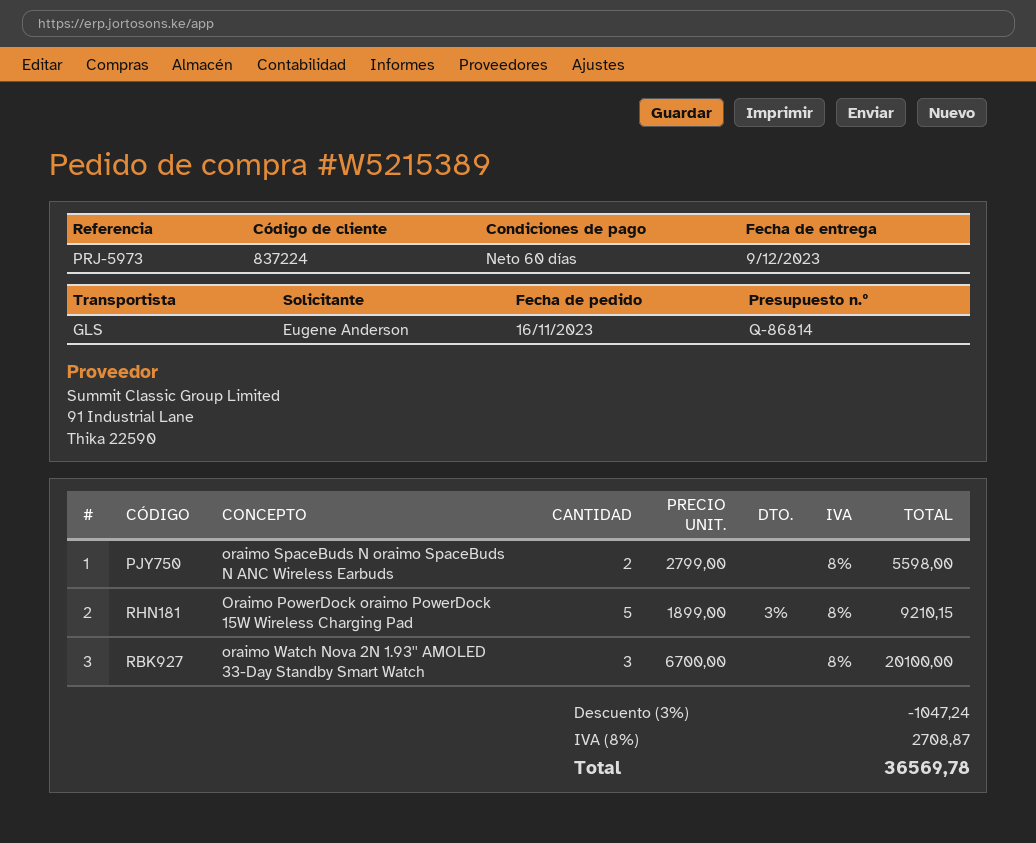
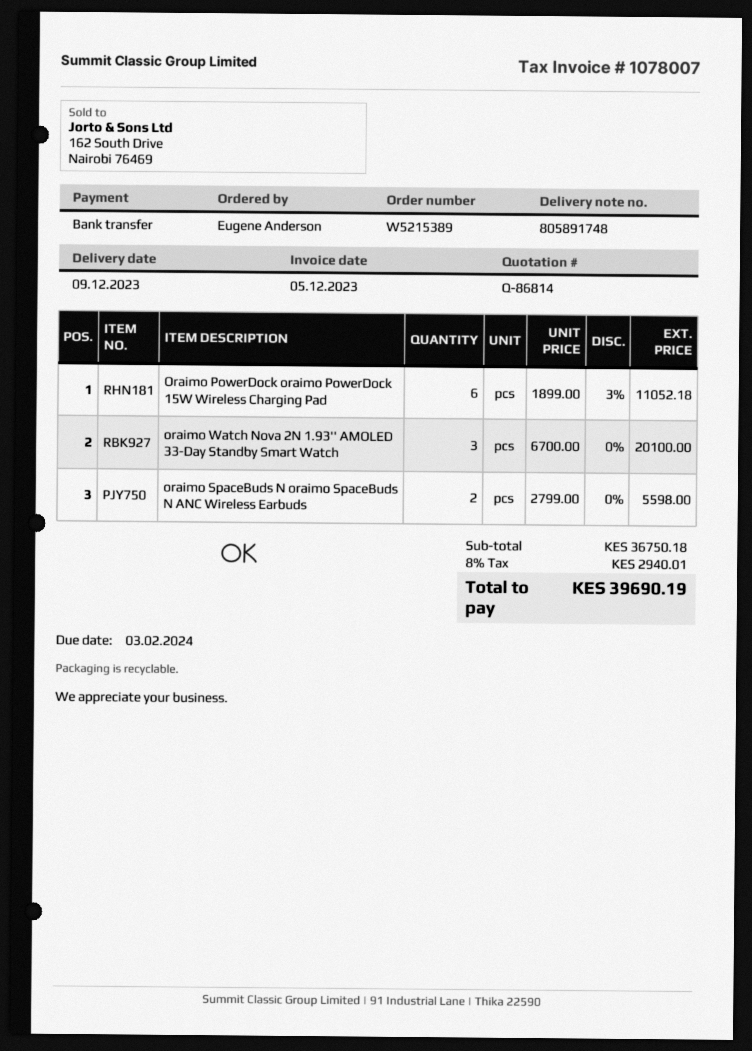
Oraimo PowerDock oraimo PowerDock 15W Wireless Charging Pad: 5 x 1899.00 - 3% = 9210.15 -> 6 x 1899.00 - 3% = 11052.18
discount: 3% = 1047.24 -> none
tax: 8% = 2708.87 -> 8% = 2940.01
total: 36569.78 -> 39690.19

